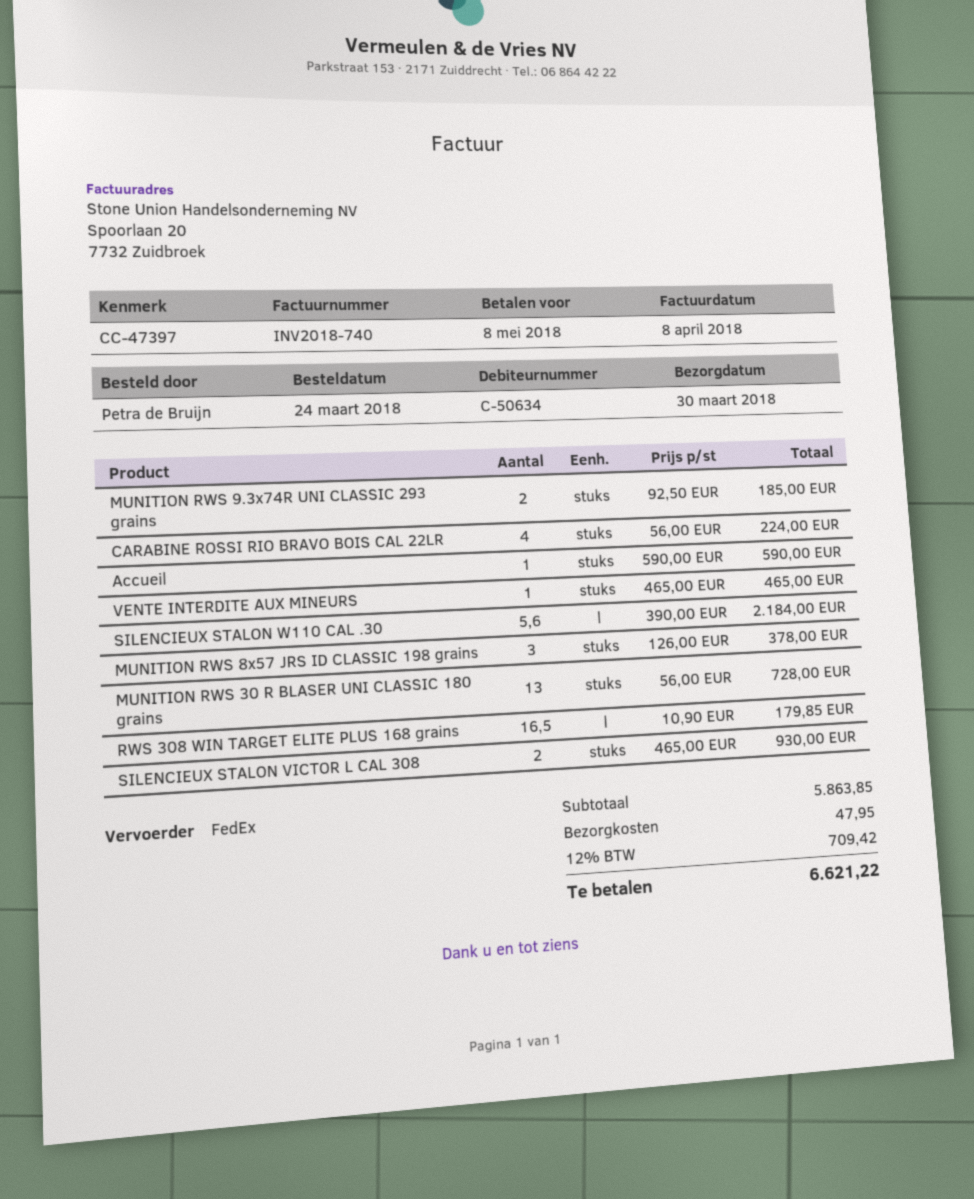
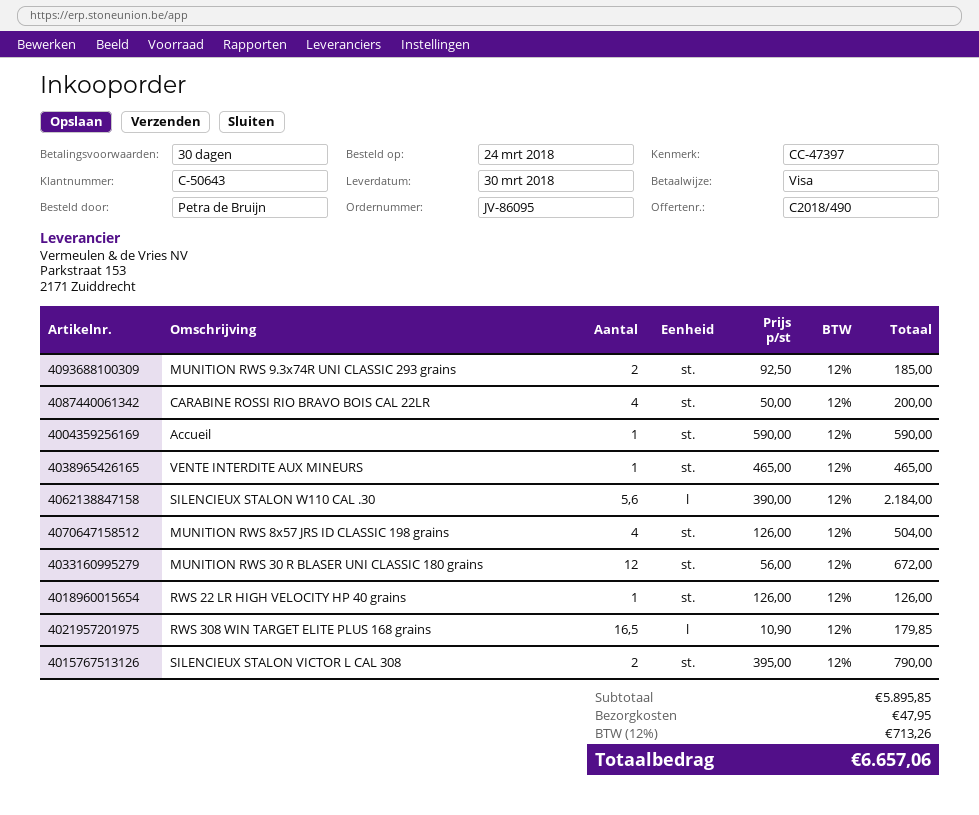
customer number: C-50634 -> C-50643
CARABINE ROSSI RIO BRAVO BOIS CAL 22LR: 4 x 56.00 = 224.00 -> 4 x 50.00 = 200.00
MUNITION RWS 8x57 JRS ID CLASSIC 198 grains: 3 x 126.00 = 378.00 -> 4 x 126.00 = 504.00
MUNITION RWS 30 R BLASER UNI CLASSIC 180 grains: 13 x 56.00 = 728.00 -> 12 x 56.00 = 672.00
SILENCIEUX STALON VICTOR L CAL 308: 2 x 465.00 = 930.00 -> 2 x 395.00 = 790.00
RWS 22 LR HIGH VELOCITY HP 40 grains: none -> 1 x 126.00 = 126.00
subtotal: 5863.85 -> 5895.85
tax: 12% = 709.42 -> 12% = 713.26
total: 6621.22 -> 6657.06

